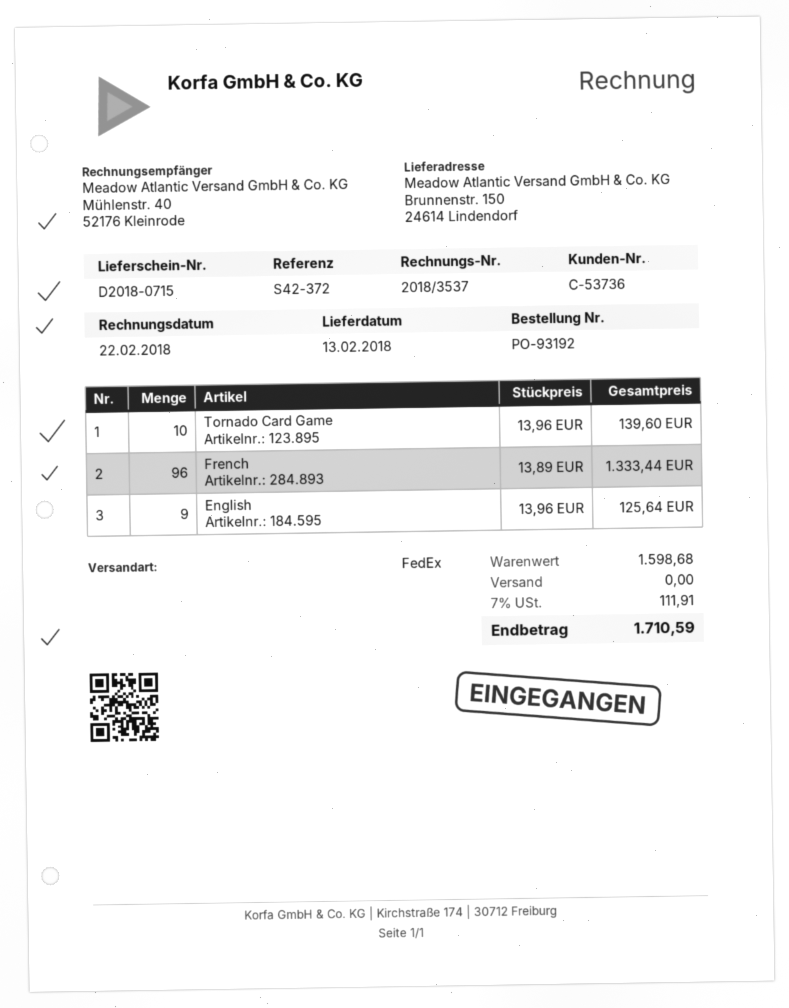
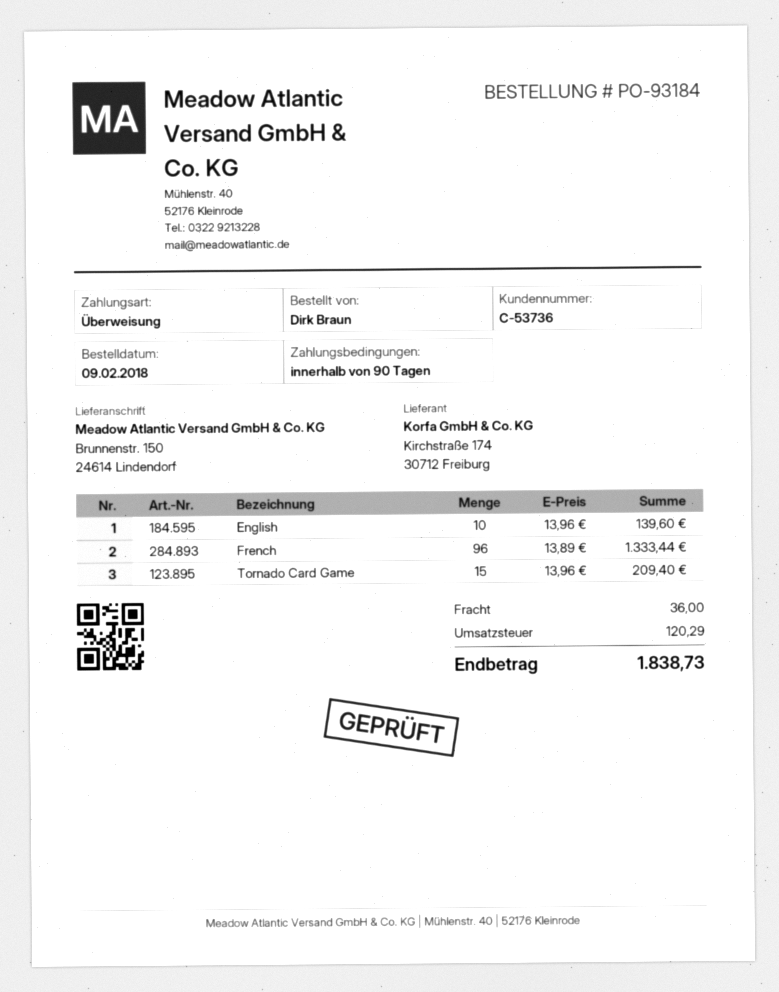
order number: PO-93192 -> PO-93184
Tornado Card Game: 10 x 13.96 = 139.60 -> 15 x 13.96 = 209.40
English: 9 x 13.96 = 125.64 -> 10 x 13.96 = 139.60
shipping: 0.00 -> 36.00
tax: 111.91 -> 120.29
total: 1710.59 -> 1838.73

